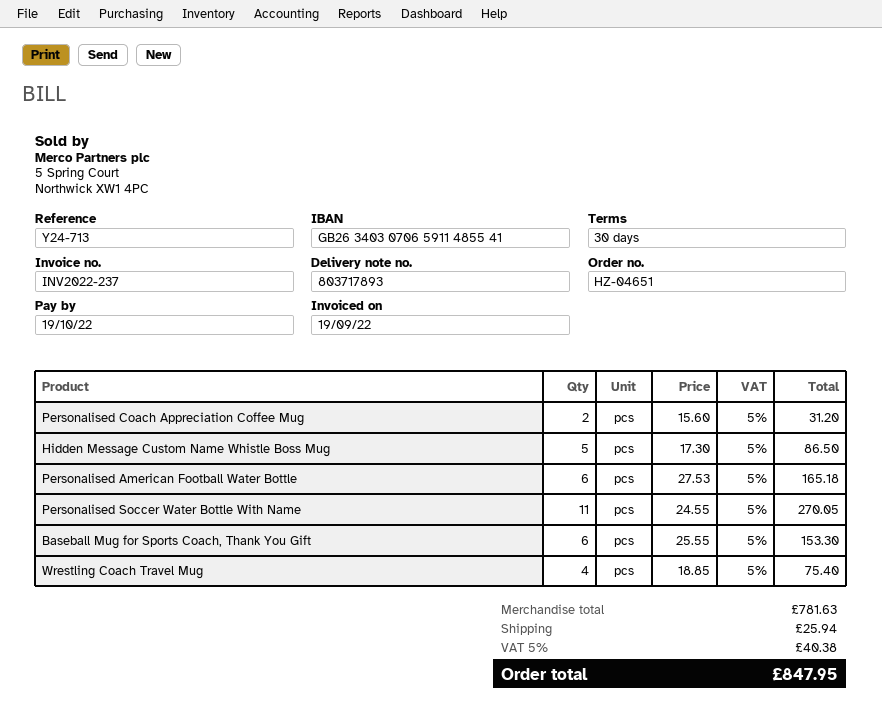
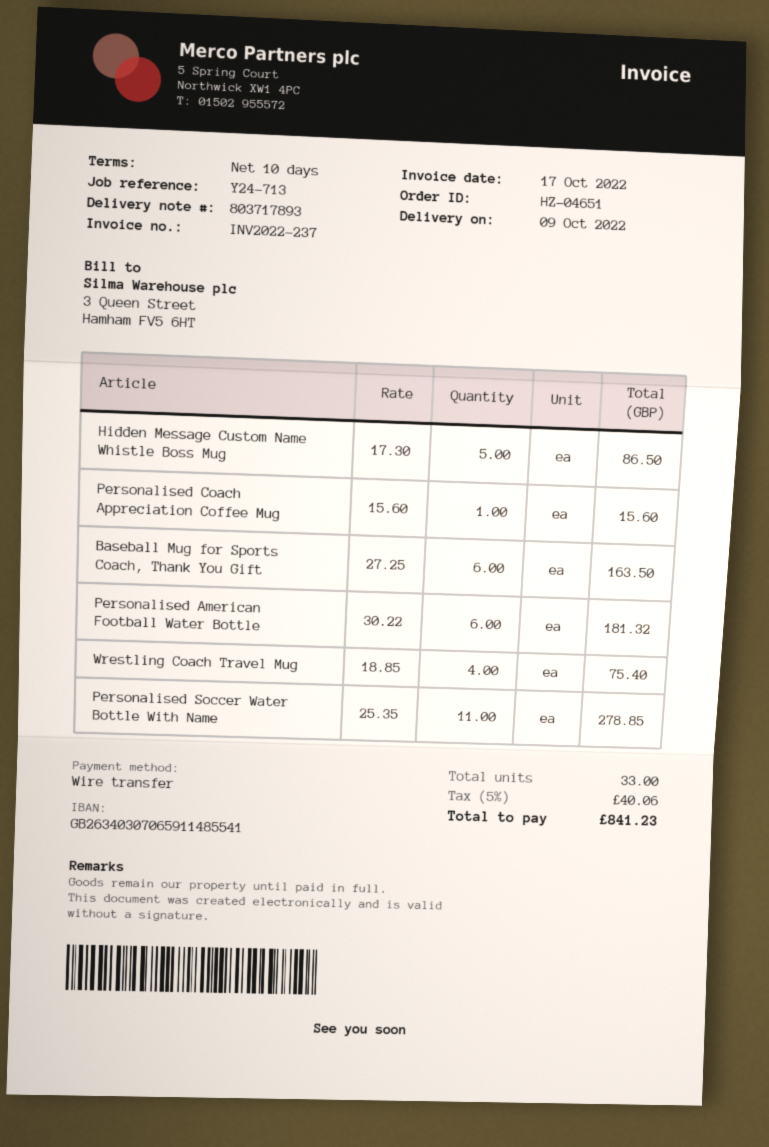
invoice date: 2022-09-19 -> 2022-10-17
payment terms: 30 days -> 10 days
Personalised Coach Appreciation Coffee Mug: 2 x 15.60 = 31.20 -> 1 x 15.60 = 15.60
Personalised American Football Water Bottle: 6 x 27.53 = 165.18 -> 6 x 30.22 = 181.32
Personalised Soccer Water Bottle With Name: 11 x 24.55 = 270.05 -> 11 x 25.35 = 278.85
Baseball Mug for Sports Coach, Thank You Gift: 6 x 25.55 = 153.30 -> 6 x 27.25 = 163.50
shipping: 25.94 -> none
tax: 5% = 40.38 -> 5% = 40.06
total: 847.95 -> 841.23

